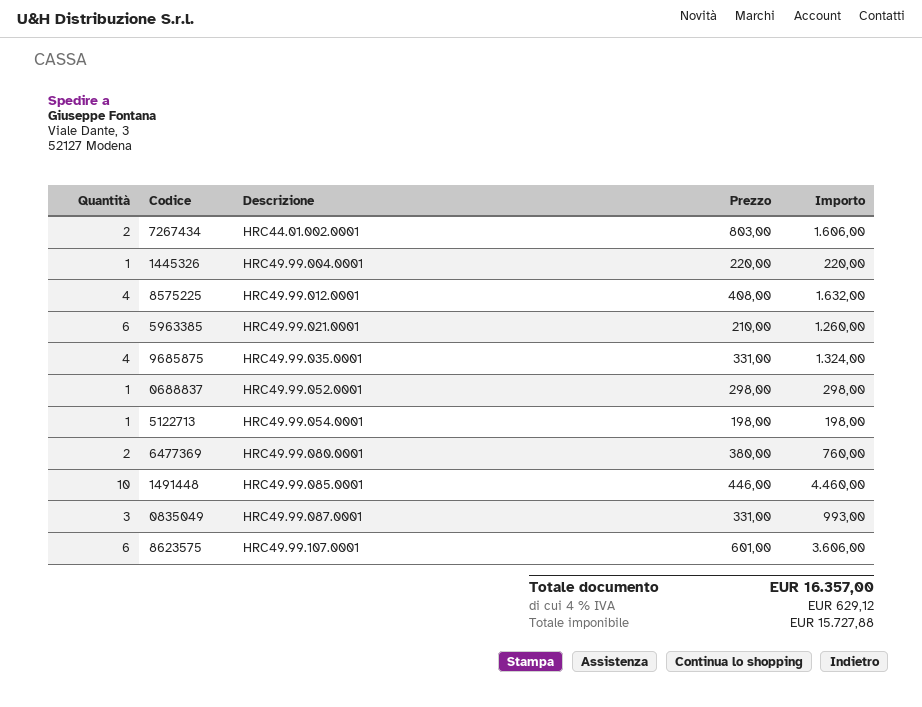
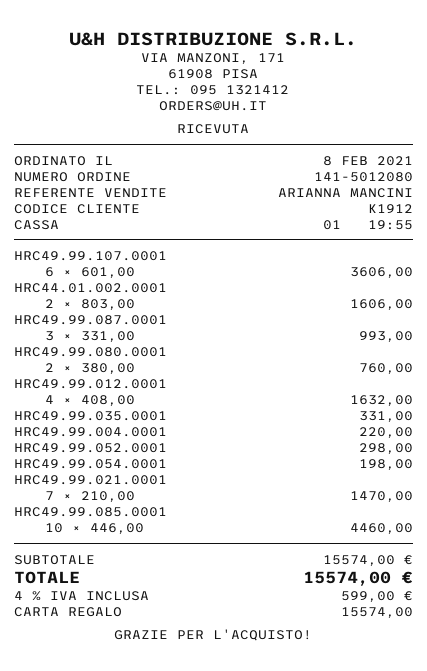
HRC49.99.021.0001: 6 x 210.00 = 1260.00 -> 7 x 210.00 = 1470.00
HRC49.99.035.0001: 4 x 331.00 = 1324.00 -> 1 x 331.00 = 331.00
tax: 4% = 629.12 -> 4% = 599.00
total: 16357.00 -> 15574.00

